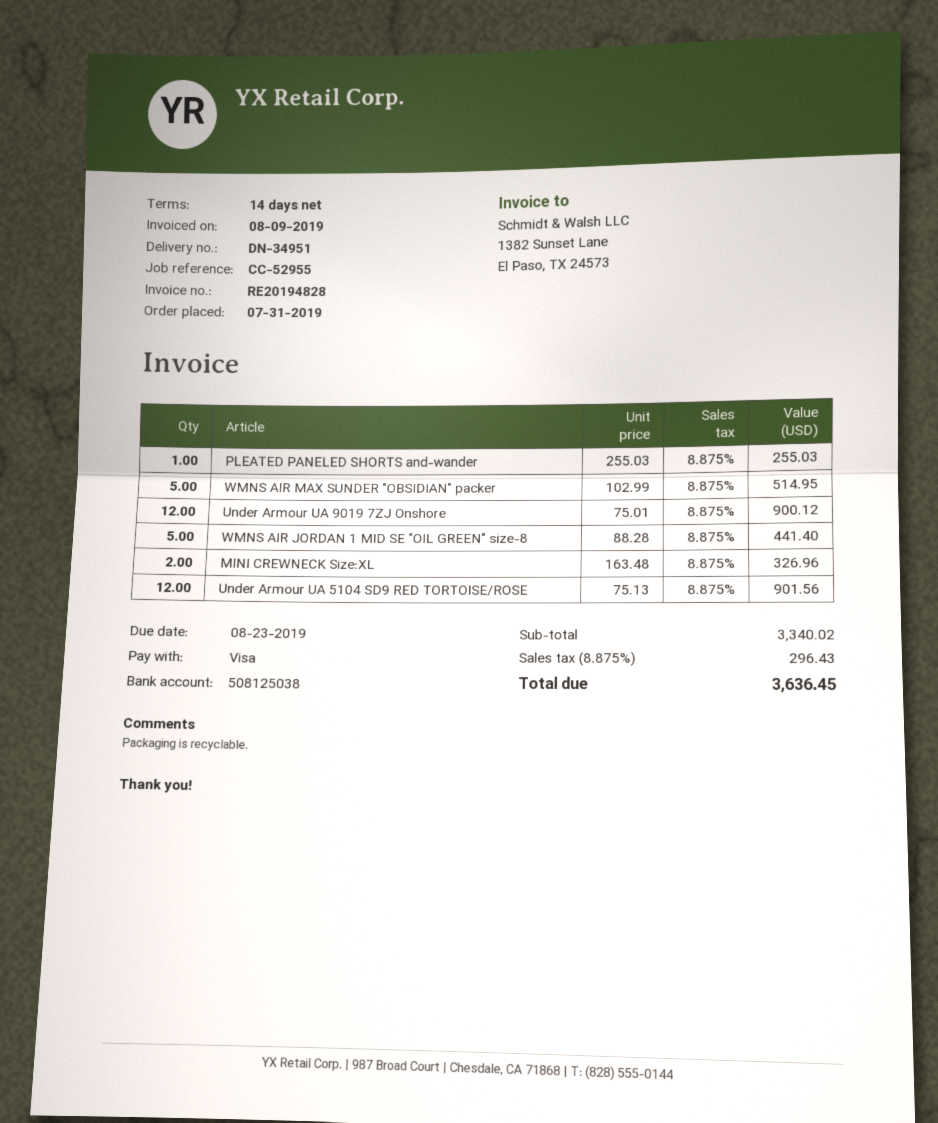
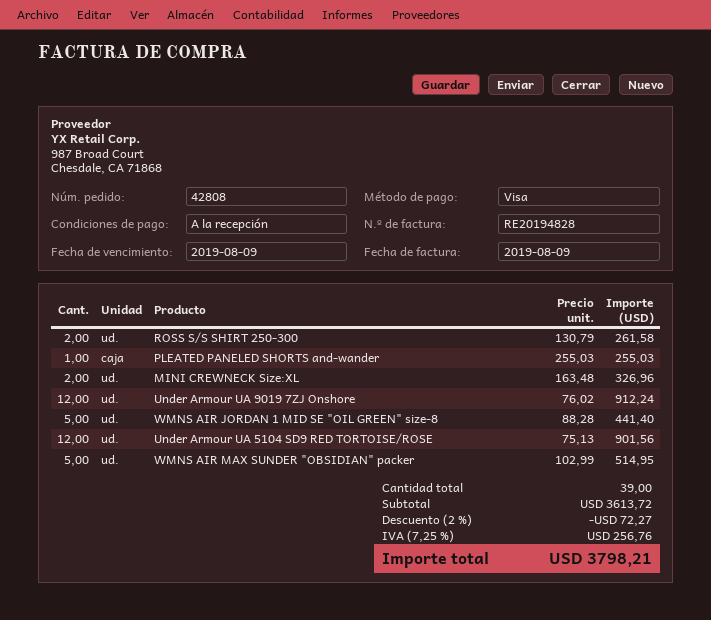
payment terms: 14 days -> on receipt
due date: 2019-08-23 -> 2019-08-09
Under Armour UA 9019 7ZJ Onshore: 12 x 75.01 = 900.12 -> 12 x 76.02 = 912.24
ROSS S/S SHIRT 250-300: none -> 2 x 130.79 = 261.58
subtotal: 3340.02 -> 3613.72
discount: none -> 2% = 72.27
tax: 8.875% = 296.43 -> 7.25% = 256.76
total: 3636.45 -> 3798.21

